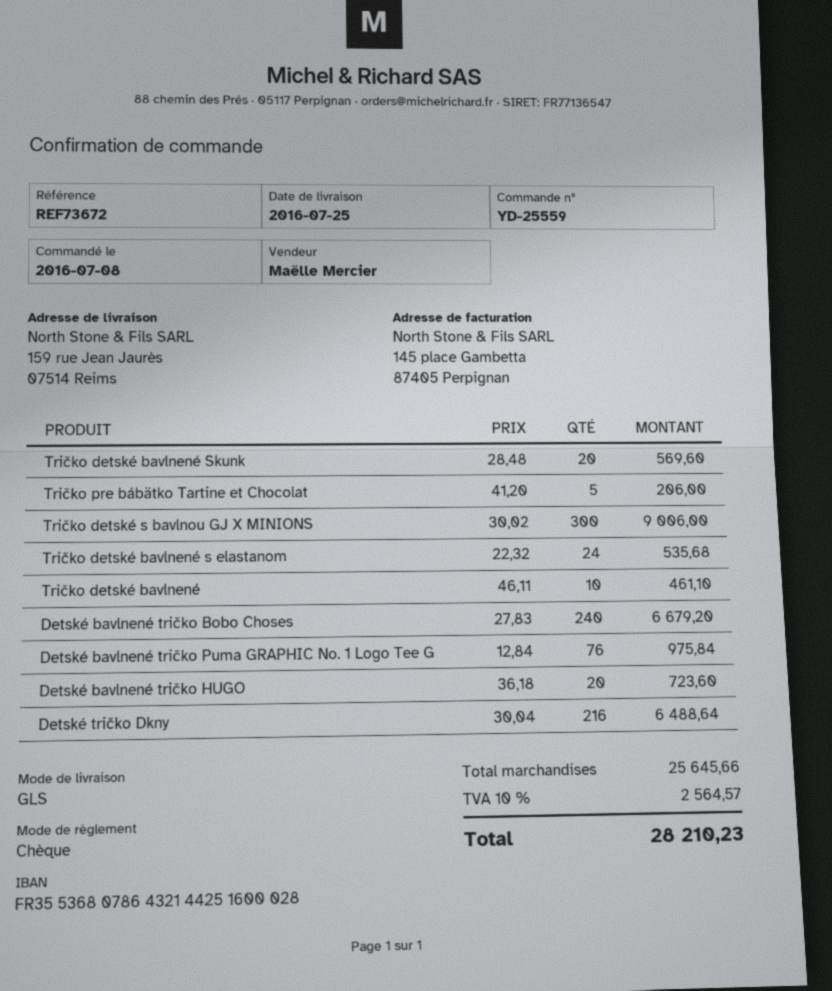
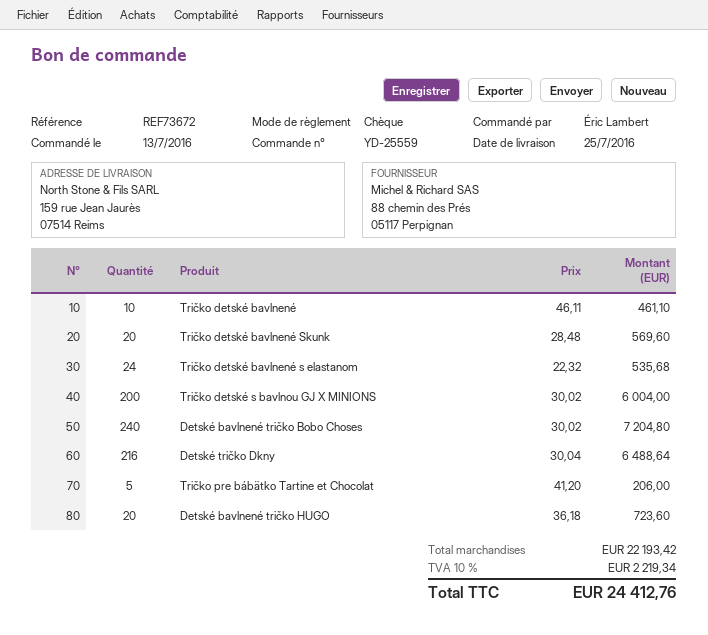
order date: 2016-07-08 -> 2016-07-13
Tričko detské s bavlnou GJ X MINIONS: 300 x 30.02 = 9006.00 -> 200 x 30.02 = 6004.00
Detské bavlnené tričko Bobo Choses: 240 x 27.83 = 6679.20 -> 240 x 30.02 = 7204.80
Detské bavlnené tričko Puma GRAPHIC No. 1 Logo Tee G: 76 x 12.84 = 975.84 -> none
subtotal: 25645.66 -> 22193.42
tax: 10% = 2564.57 -> 10% = 2219.34
total: 28210.23 -> 24412.76

